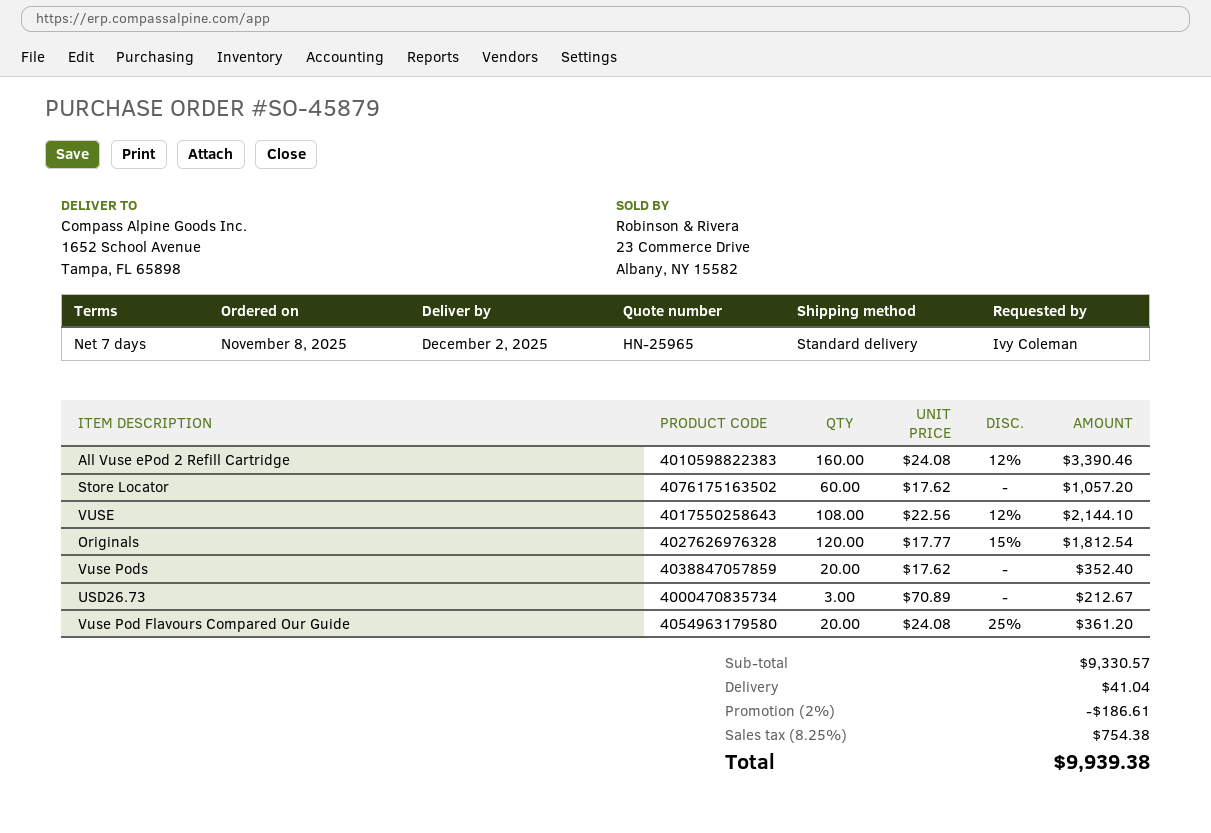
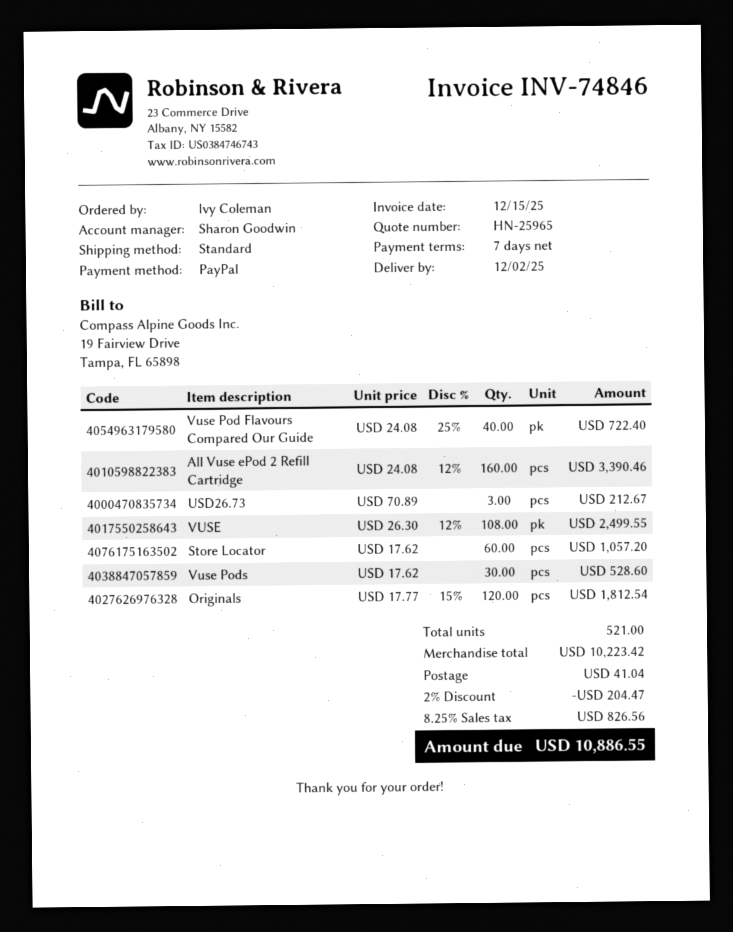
VUSE: 108 x 22.56 - 12% = 2144.10 -> 108 x 26.30 - 12% = 2499.55
Vuse Pods: 20 x 17.62 = 352.40 -> 30 x 17.62 = 528.60
Vuse Pod Flavours Compared Our Guide: 20 x 24.08 - 25% = 361.20 -> 40 x 24.08 - 25% = 722.40
subtotal: 9330.57 -> 10223.42
discount: 2% = 186.61 -> 2% = 204.47
tax: 8.25% = 754.38 -> 8.25% = 826.56
total: 9939.38 -> 10886.55

